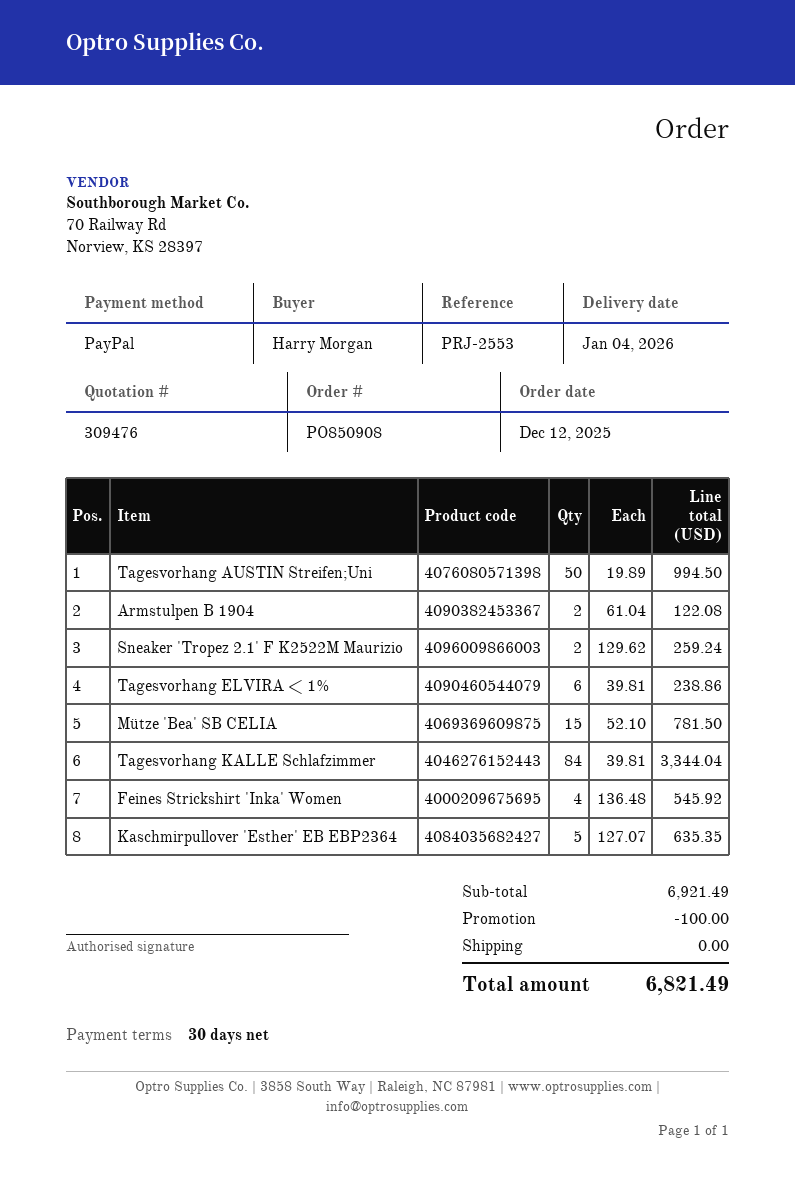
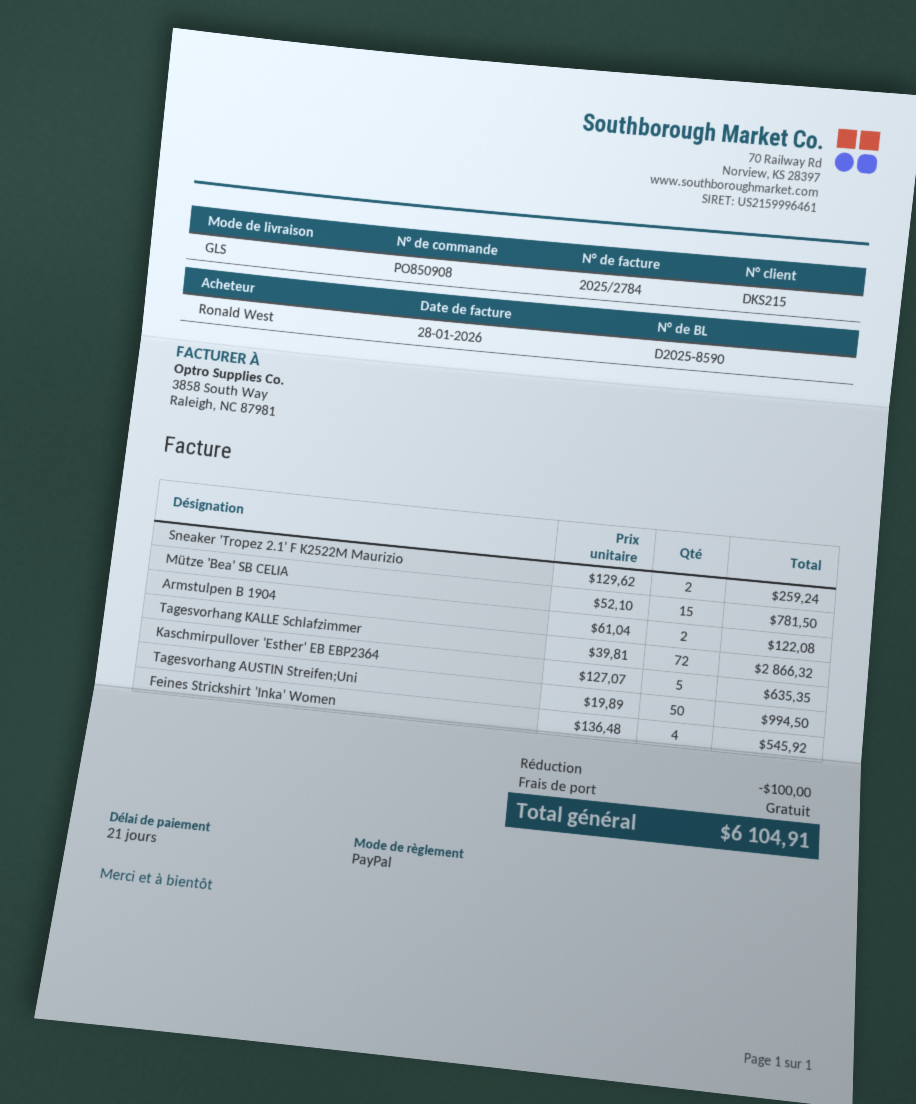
payment terms: 30 days -> 21 days
ordered by: Harry Morgan -> Ronald West
Tagesvorhang ELVIRA < 1%: 6 x 39.81 = 238.86 -> none
Tagesvorhang KALLE Schlafzimmer: 84 x 39.81 = 3344.04 -> 72 x 39.81 = 2866.32
total: 6821.49 -> 6104.91

